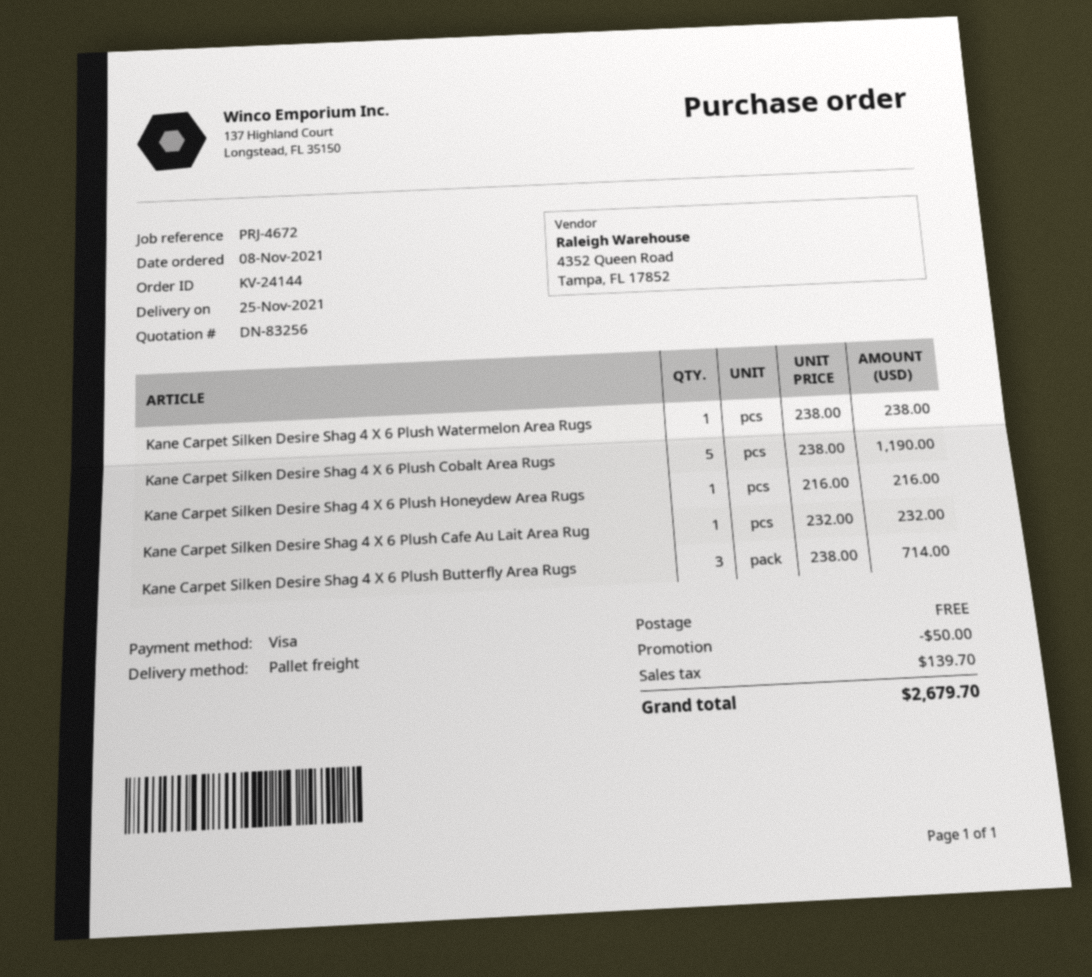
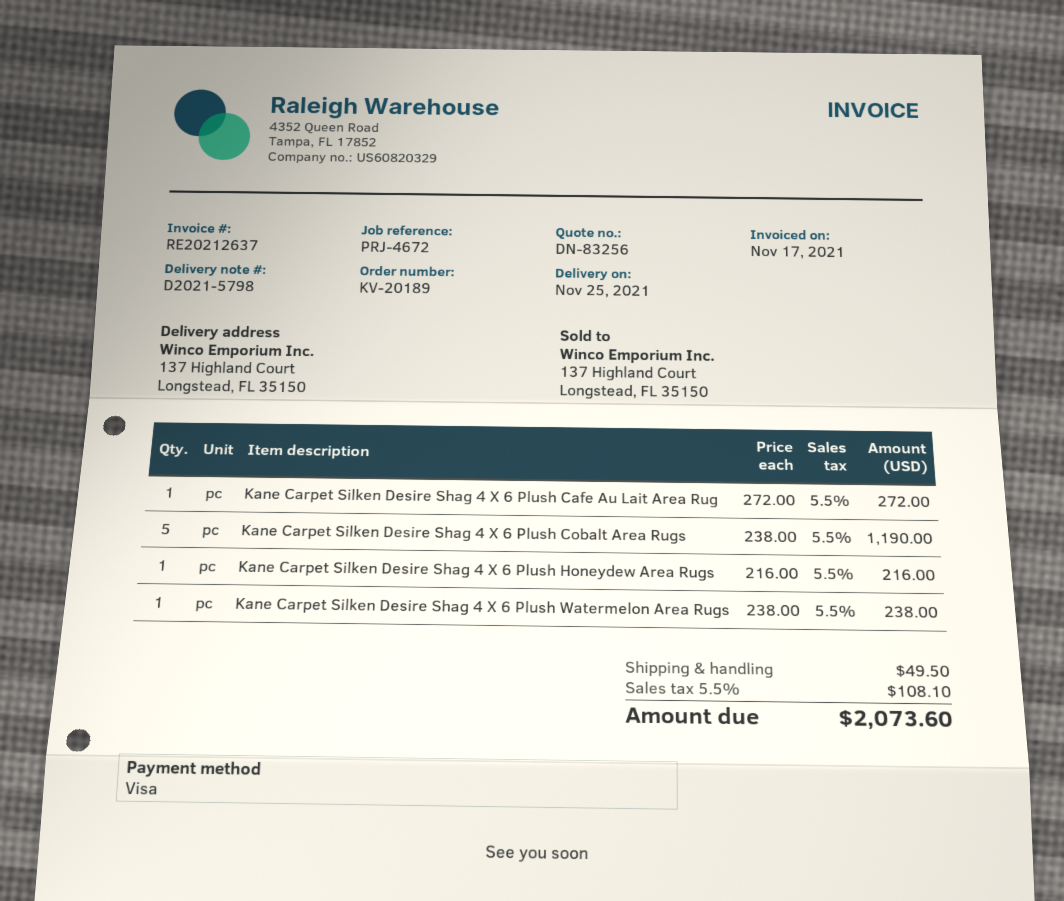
order number: KV-24144 -> KV-20189
Kane Carpet Silken Desire Shag 4 X 6 Plush Cafe Au Lait Area Rug: 1 x 232.00 = 232.00 -> 1 x 272.00 = 272.00
Kane Carpet Silken Desire Shag 4 X 6 Plush Butterfly Area Rugs: 3 x 238.00 = 714.00 -> none
discount: 50.00 -> none
shipping: 0.00 -> 49.50
tax: 139.70 -> 108.10
total: 2679.70 -> 2073.60

